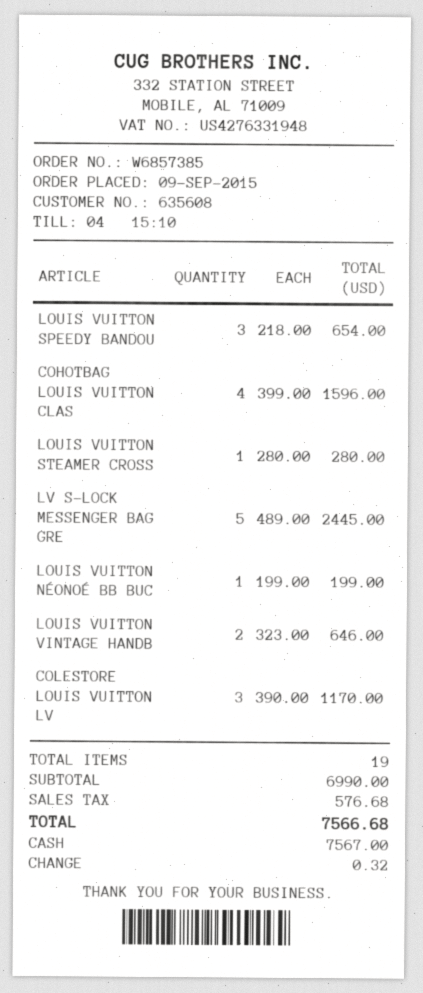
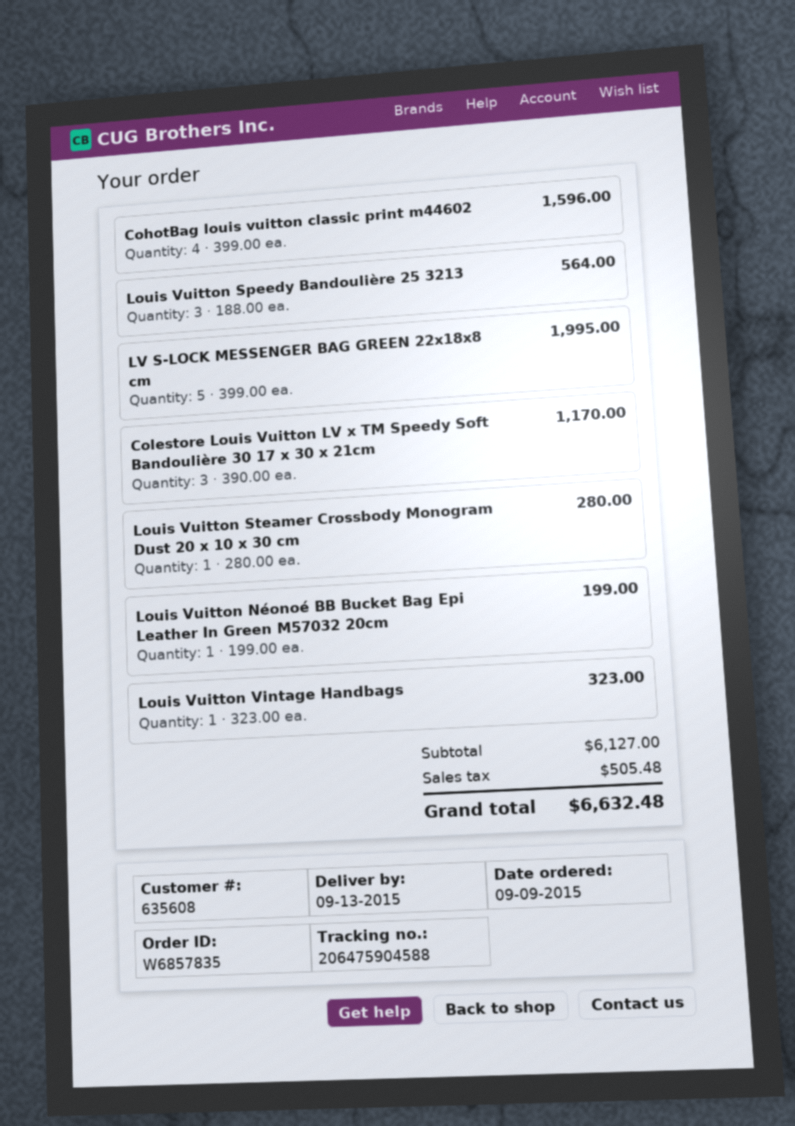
order number: W6857385 -> W6857835
LOUIS VUITTON SPEEDY BANDOU: 3 x 218.00 = 654.00 -> 3 x 188.00 = 564.00
LV S-LOCK MESSENGER BAG GRE: 5 x 489.00 = 2445.00 -> 5 x 399.00 = 1995.00
LOUIS VUITTON VINTAGE HANDB: 2 x 323.00 = 646.00 -> 1 x 323.00 = 323.00
subtotal: 6990.00 -> 6127.00
tax: 576.68 -> 505.48
total: 7566.68 -> 6632.48

